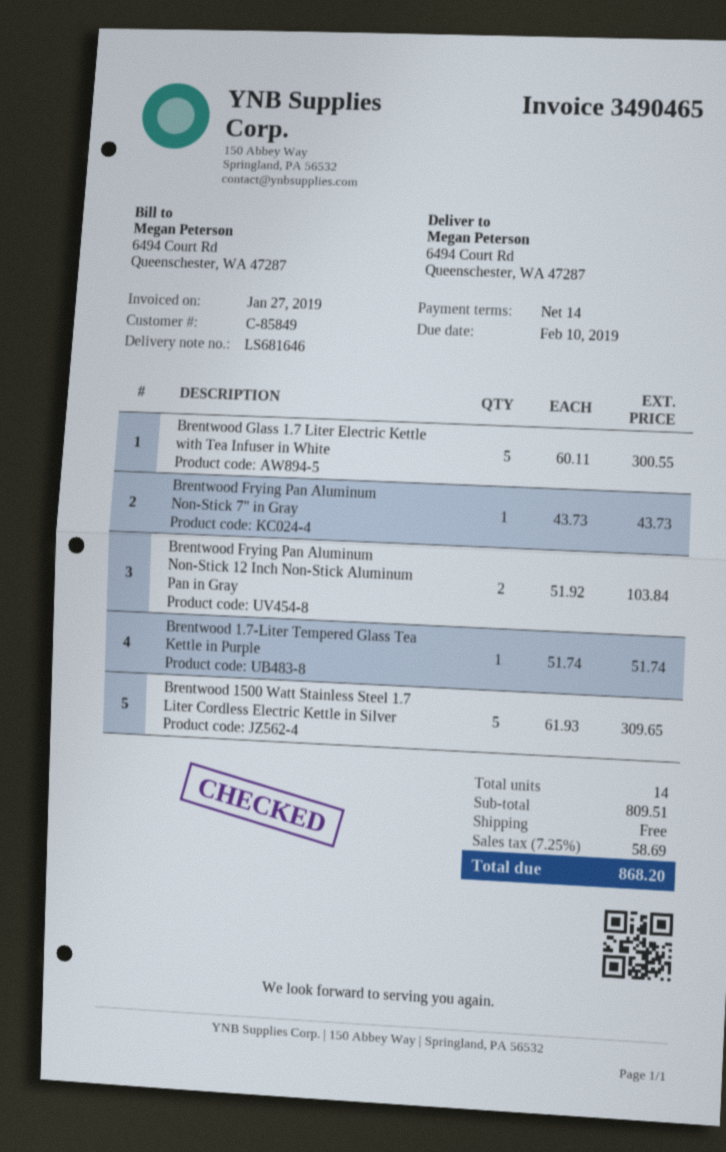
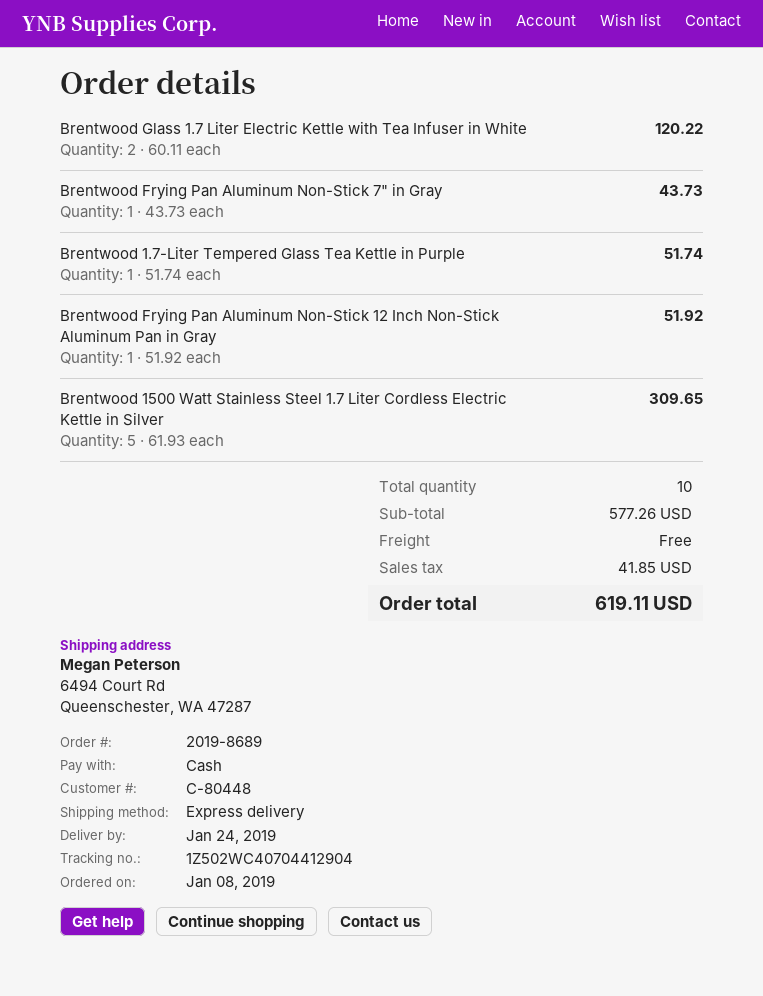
customer number: C-85849 -> C-80448
Brentwood Glass 1.7 Liter Electric Kettle with Tea Infuser in White: 5 x 60.11 = 300.55 -> 2 x 60.11 = 120.22
Brentwood Frying Pan Aluminum Non-Stick 12 Inch Non-Stick Aluminum Pan in Gray: 2 x 51.92 = 103.84 -> 1 x 51.92 = 51.92
total quantity: 14 -> 10
subtotal: 809.51 -> 577.26
tax: 58.69 -> 41.85
total: 868.20 -> 619.11

